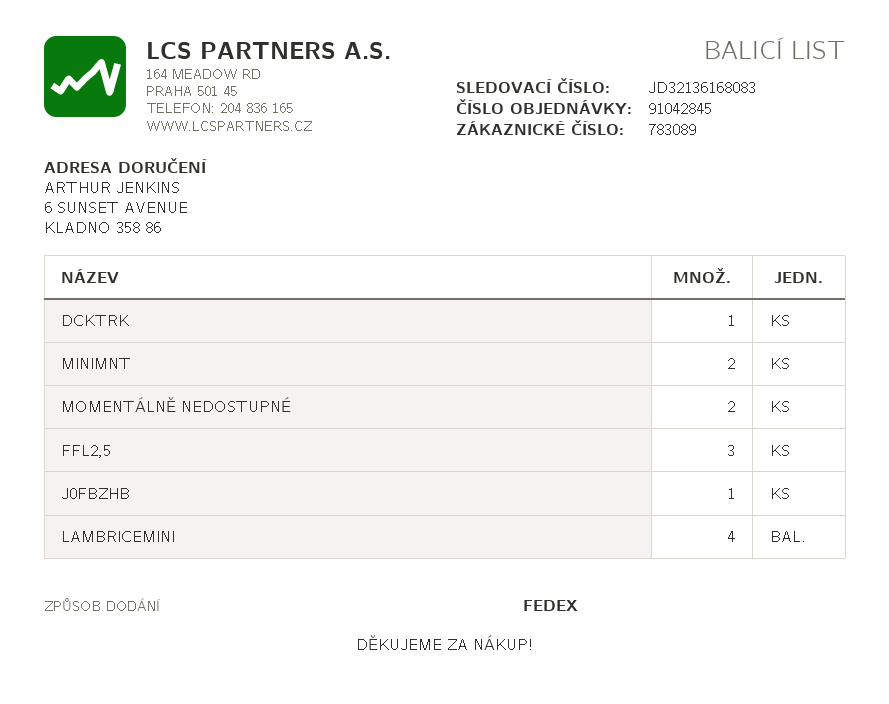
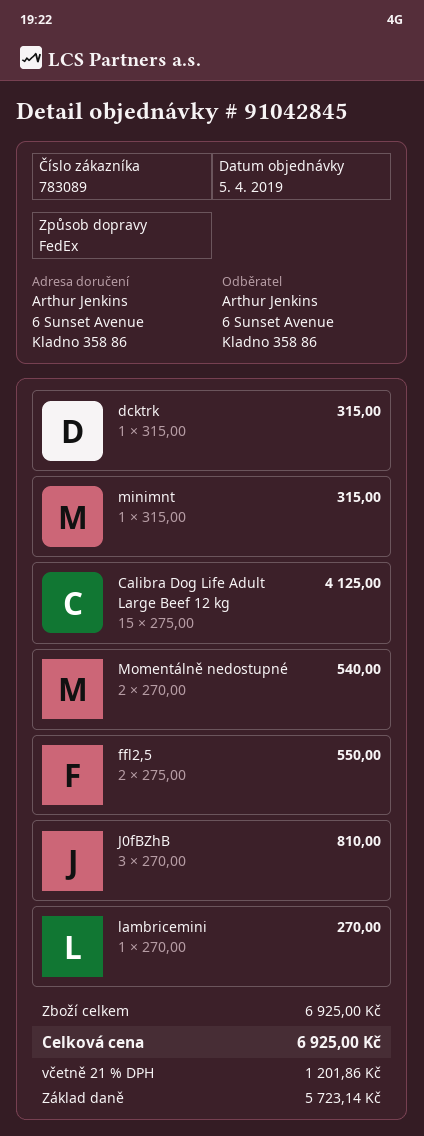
MINIMNT: 2 -> 1
FFL2,5: 3 -> 2
J0FBZHB: 1 -> 3
LAMBRICEMINI: 4 -> 1
Calibra Dog Life Adult Large Beef 12 kg: none -> 15

